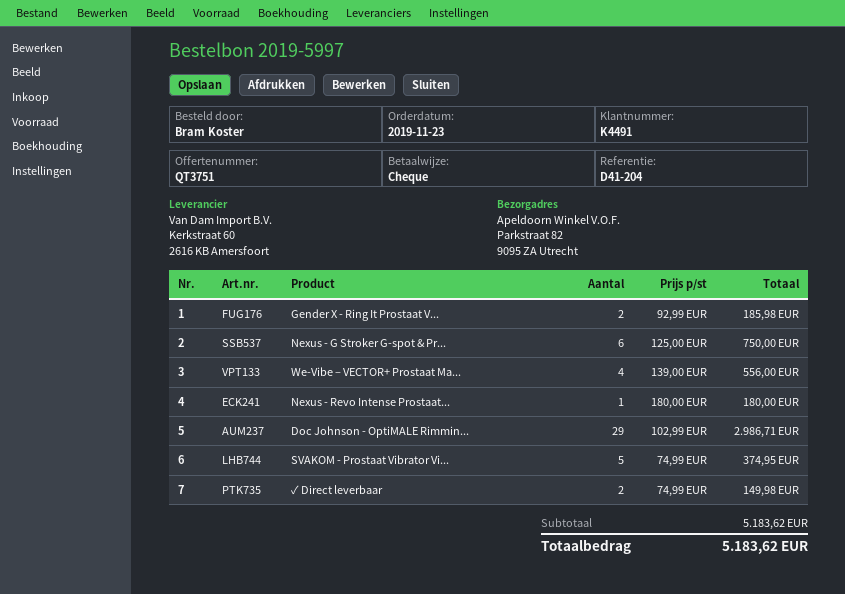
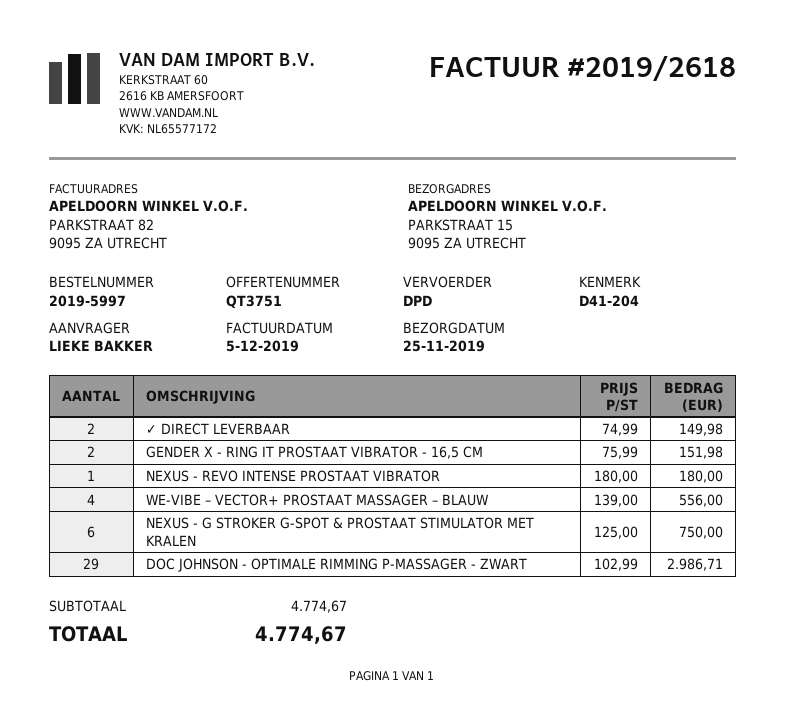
ordered by: Bram Koster -> LIEKE BAKKER
ship to: Parkstraat 82, 9095 ZA Utrecht -> PARKSTRAAT 15, 9095 ZA UTRECHT
Gender X - Ring It Prostaat V...: 2 x 92.99 = 185.98 -> 2 x 75.99 = 151.98
SVAKOM - Prostaat Vibrator Vi...: 5 x 74.99 = 374.95 -> none
subtotal: 5183.62 -> 4774.67
total: 5183.62 -> 4774.67

